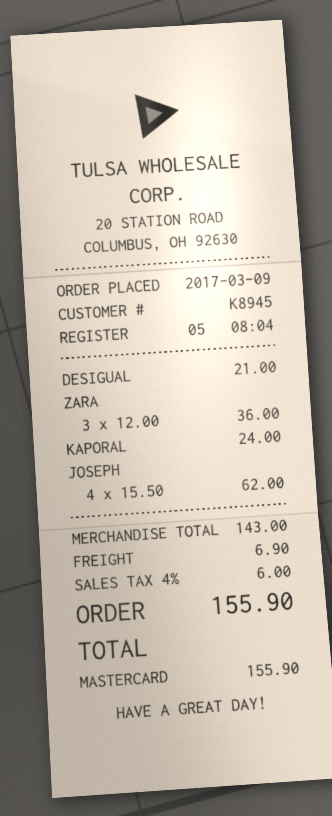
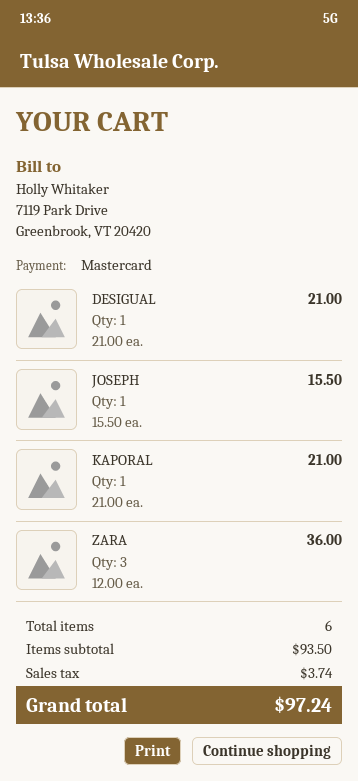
KAPORAL: 1 x 24.00 = 24.00 -> 1 x 21.00 = 21.00
JOSEPH: 4 x 15.50 = 62.00 -> 1 x 15.50 = 15.50
subtotal: 143.00 -> 93.50
shipping: 6.90 -> none
tax: 6.00 -> 3.74
total: 155.90 -> 97.24

